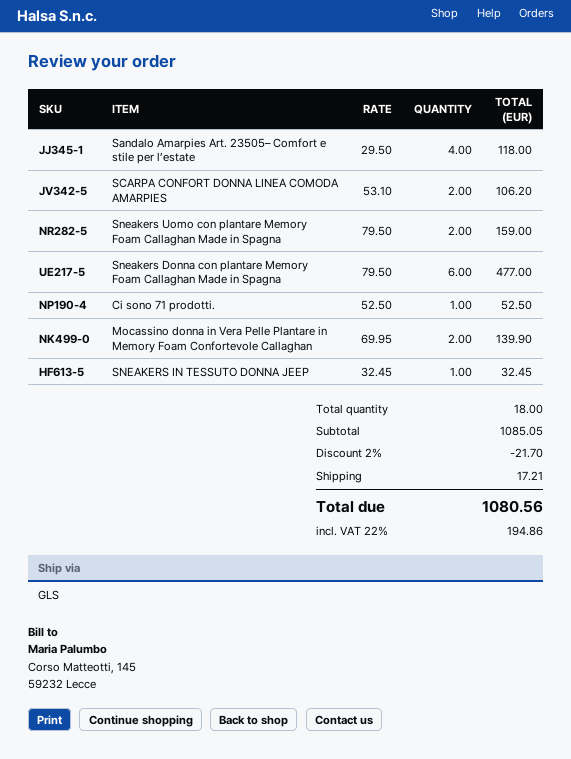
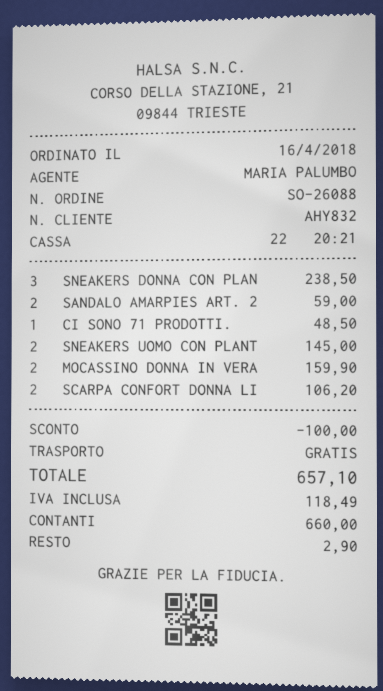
Sandalo Amarpies Art. 23505– Comfort e stile per l’estate: 4 for 118.00 -> 2 for 59.00
Sneakers Uomo con plantare Memory Foam Callaghan Made in Spagna: 2 for 159.00 -> 2 for 145.00
Sneakers Donna con plantare Memory Foam Callaghan Made in Spagna: 6 for 477.00 -> 3 for 238.50
Ci sono 71 prodotti.: 1 for 52.50 -> 1 for 48.50
Mocassino donna in Vera Pelle Plantare in Memory Foam Confortevole Callaghan: 2 for 139.90 -> 2 for 159.90
SNEAKERS IN TESSUTO DONNA JEEP: 1 for 32.45 -> none
discount: 21.70 -> 100.00
shipping: 17.21 -> 0.00
tax: 194.86 -> 118.49
total: 1080.56 -> 657.10

